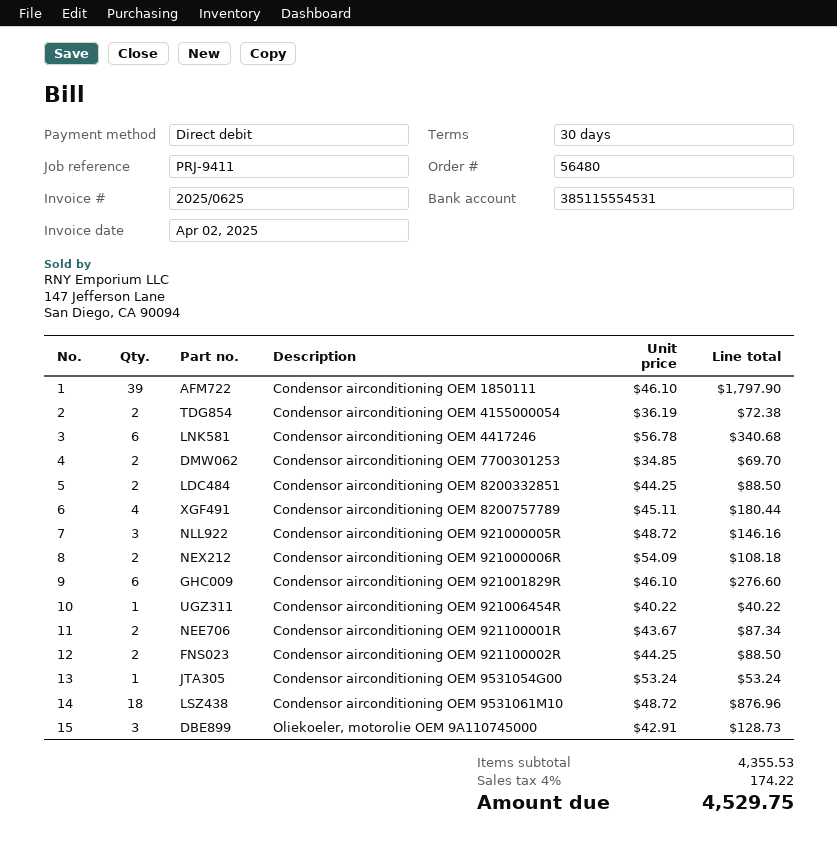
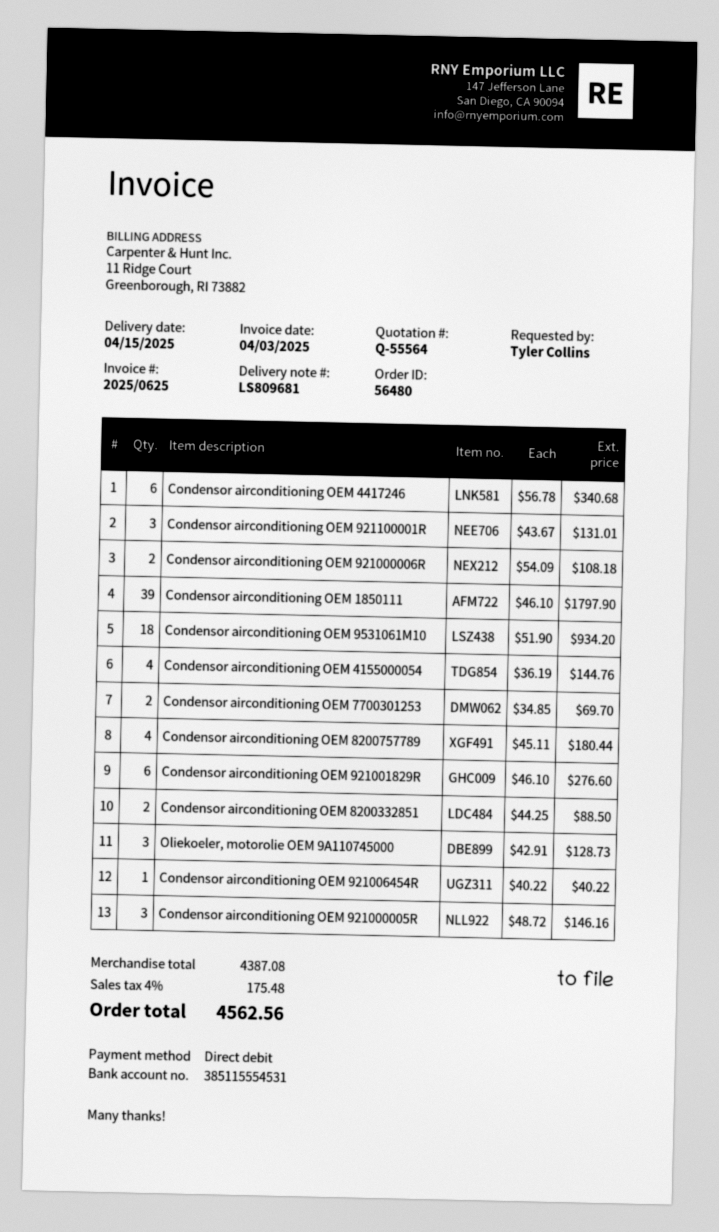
invoice date: 2025-04-02 -> 2025-04-03
Condensor airconditioning OEM 4155000054: 2 x 36.19 = 72.38 -> 4 x 36.19 = 144.76
Condensor airconditioning OEM 921100001R: 2 x 43.67 = 87.34 -> 3 x 43.67 = 131.01
Condensor airconditioning OEM 921100002R: 2 x 44.25 = 88.50 -> none
Condensor airconditioning OEM 9531054G00: 1 x 53.24 = 53.24 -> none
Condensor airconditioning OEM 9531061M10: 18 x 48.72 = 876.96 -> 18 x 51.90 = 934.20
subtotal: 4355.53 -> 4387.08
tax: 4% = 174.22 -> 4% = 175.48
total: 4529.75 -> 4562.56

